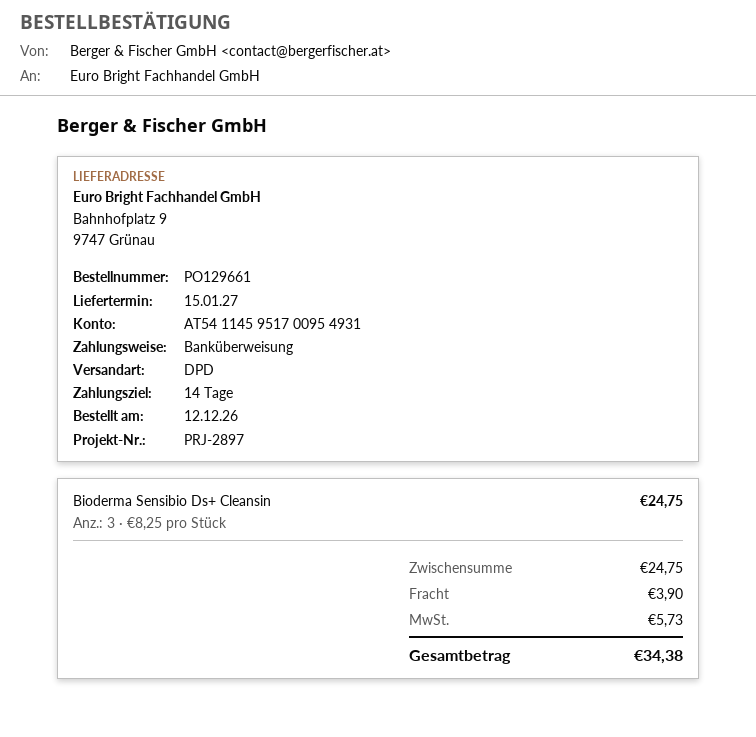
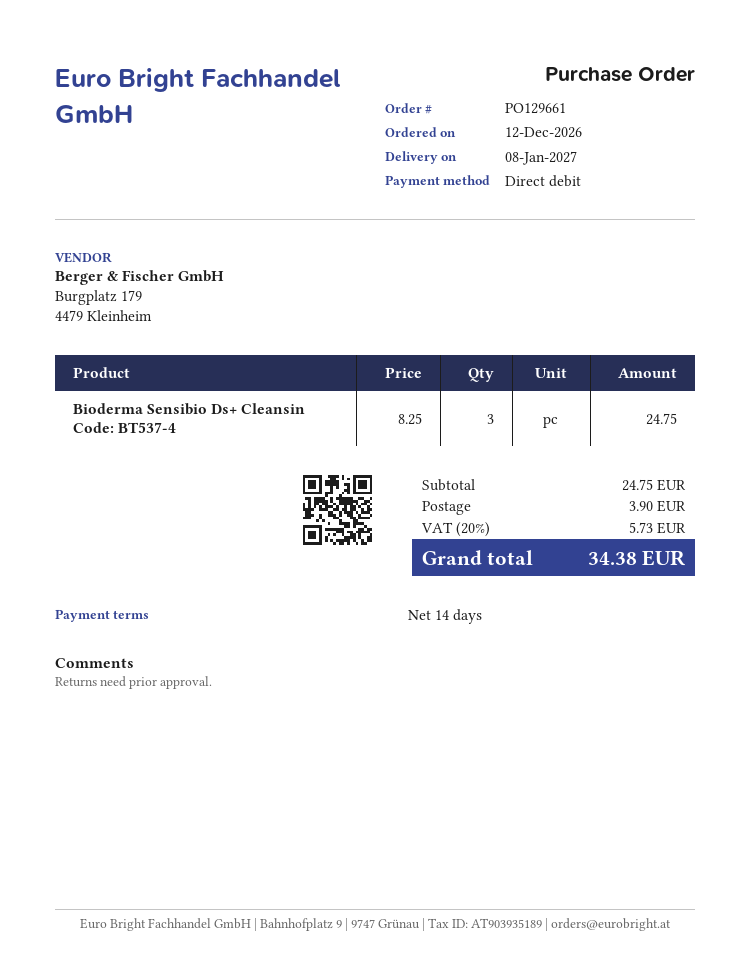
delivery date: 2027-01-15 -> 2027-01-08
payment method: bank transfer -> direct debit

